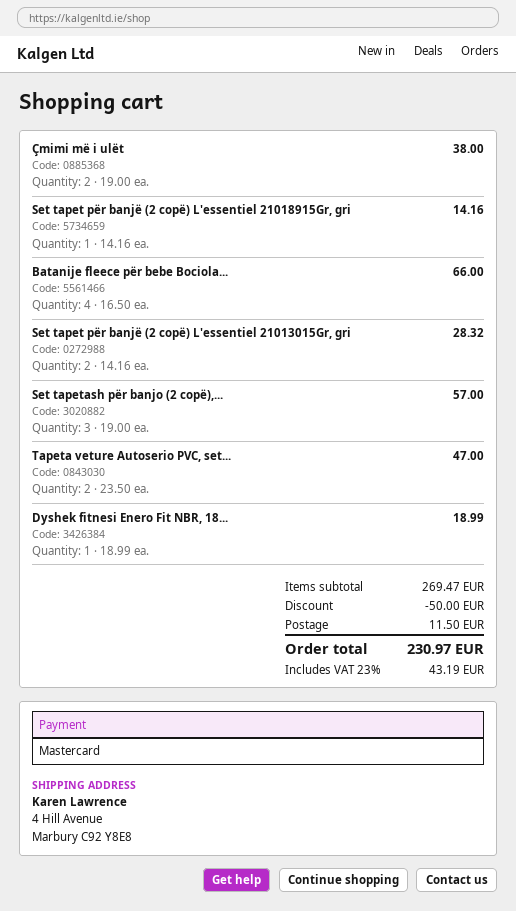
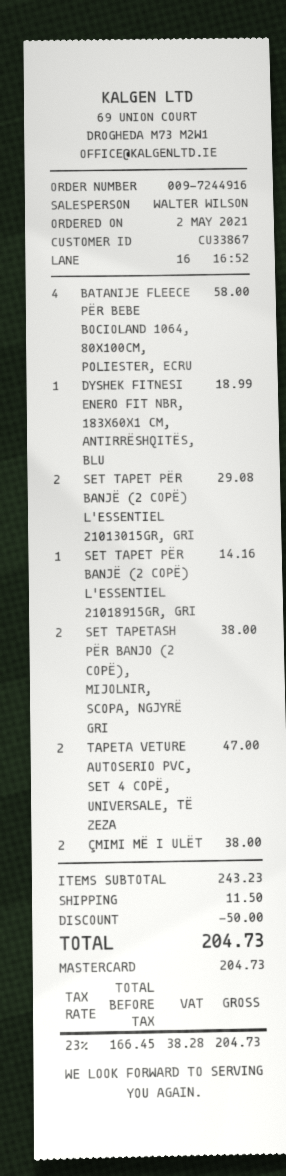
Batanije fleece për bebe Bociola...: 4 for 66.00 -> 4 for 58.00
Set tapet për banjë (2 copë) L'essentiel 21013015Gr, gri: 2 for 28.32 -> 2 for 29.08
Set tapetash për banjo (2 copë),...: 3 for 57.00 -> 2 for 38.00
subtotal: 269.47 -> 243.23
tax: 23% = 43.19 -> 23% = 38.28
total: 230.97 -> 204.73

